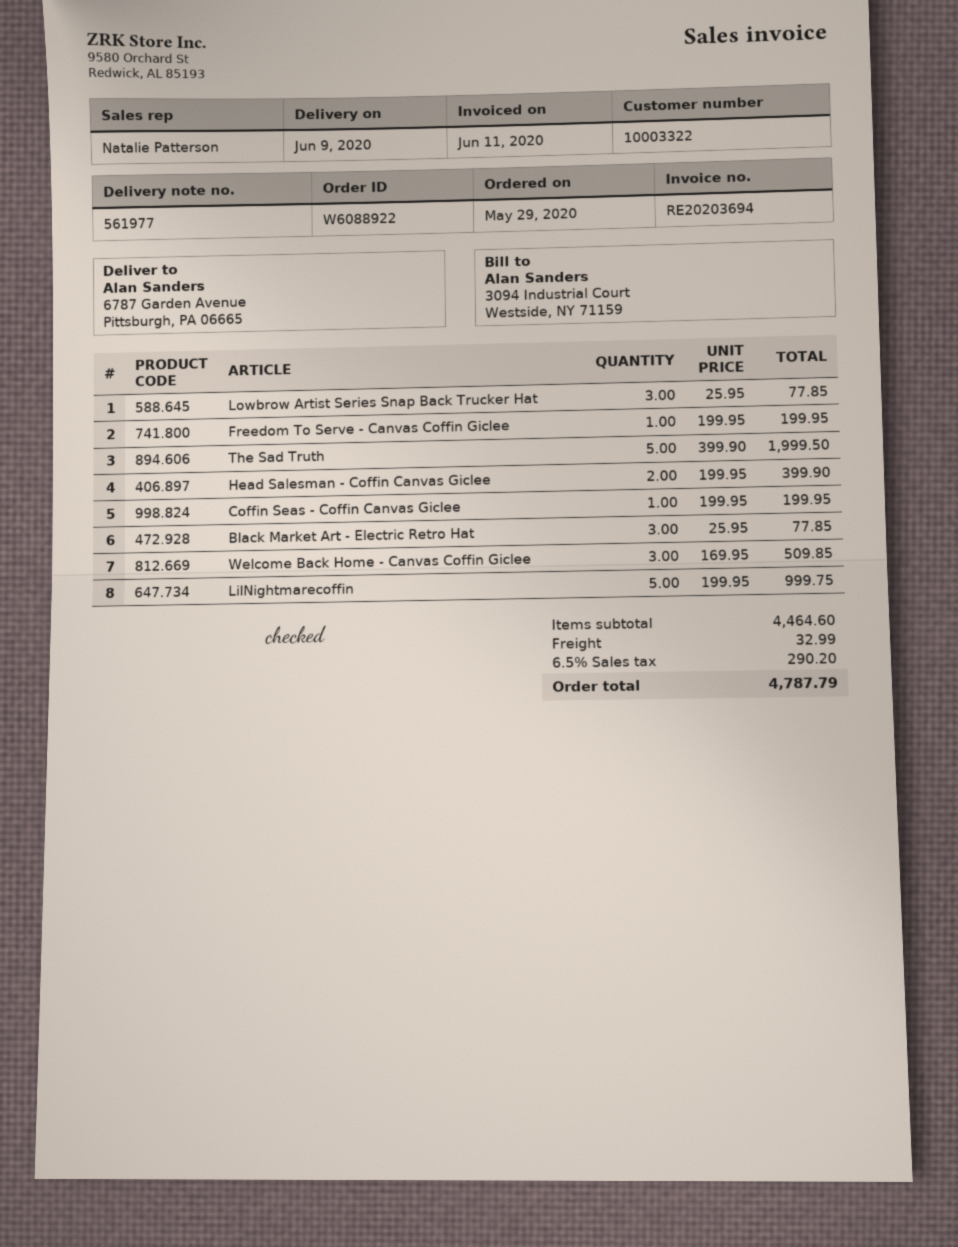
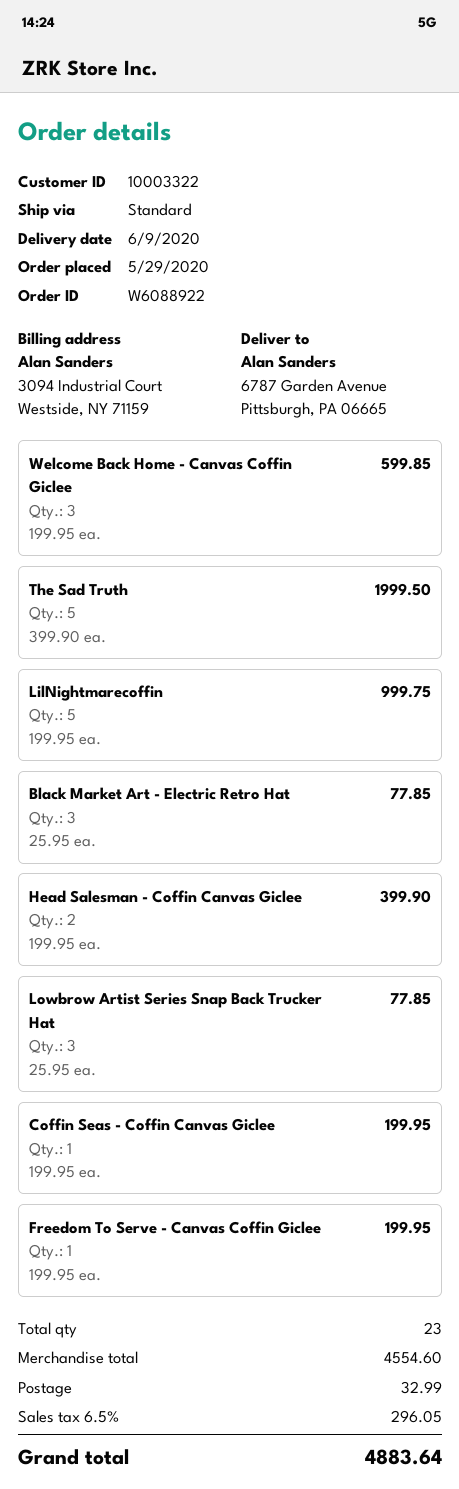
Welcome Back Home - Canvas Coffin Giclee: 3 x 169.95 = 509.85 -> 3 x 199.95 = 599.85
subtotal: 4464.60 -> 4554.60
tax: 6.5% = 290.20 -> 6.5% = 296.05
total: 4787.79 -> 4883.64

